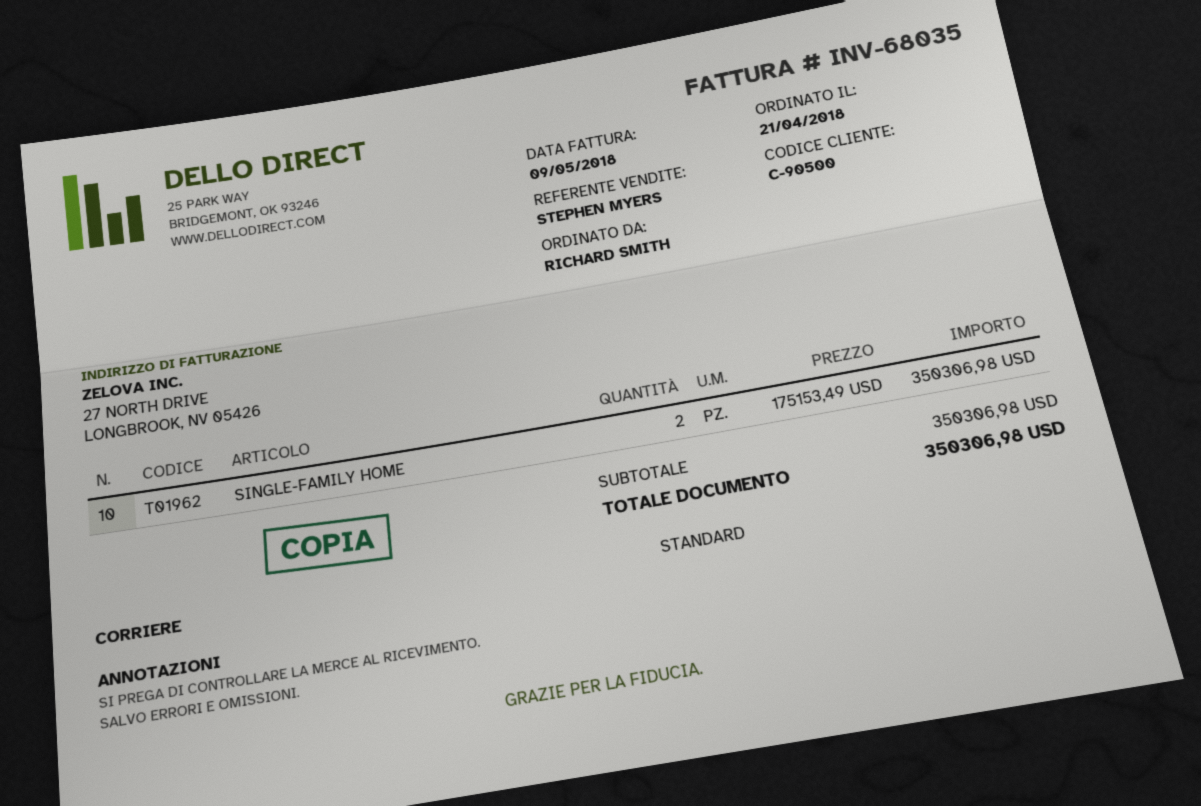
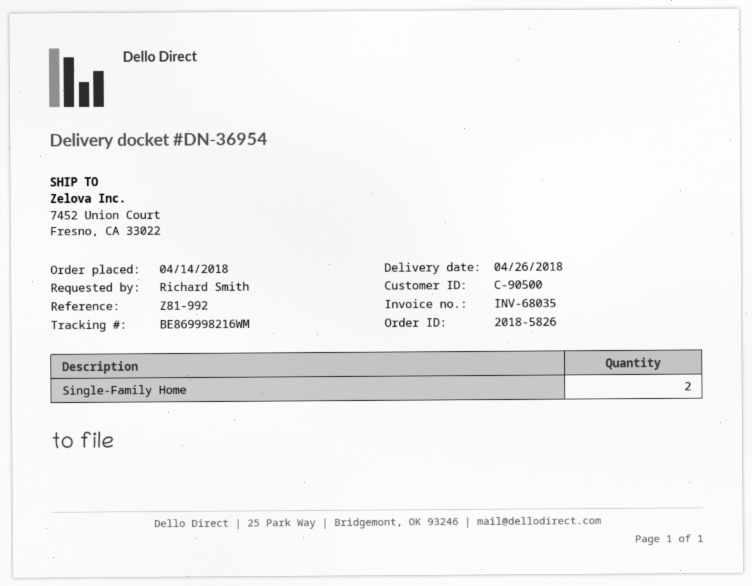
order date: 2018-04-21 -> 2018-04-14

